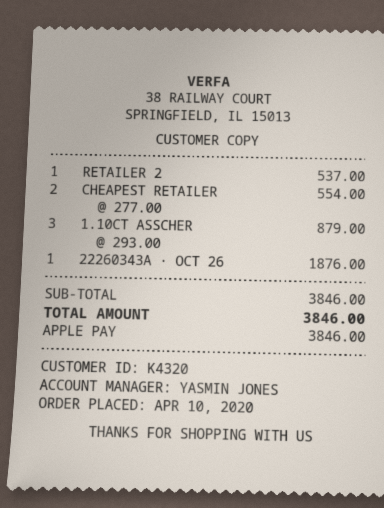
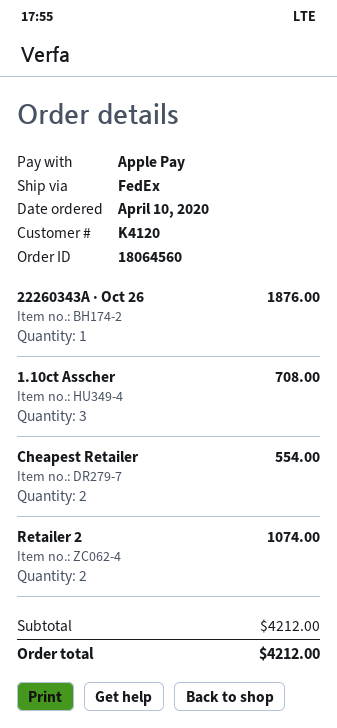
customer number: K4320 -> K4120
RETAILER 2: 1 for 537.00 -> 2 for 1074.00
1.10CT ASSCHER: 3 for 879.00 -> 3 for 708.00
subtotal: 3846.00 -> 4212.00
total: 3846.00 -> 4212.00

